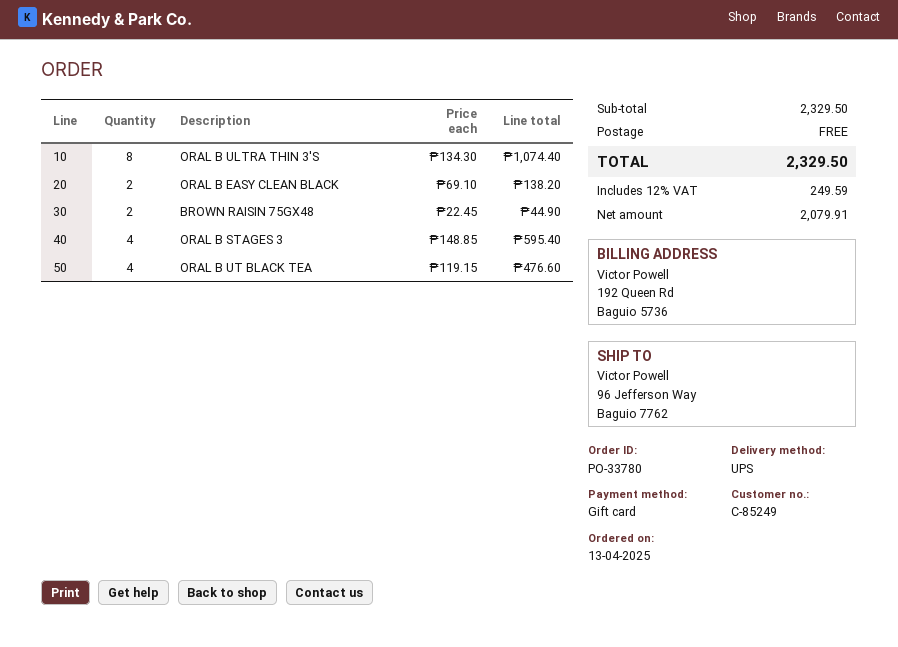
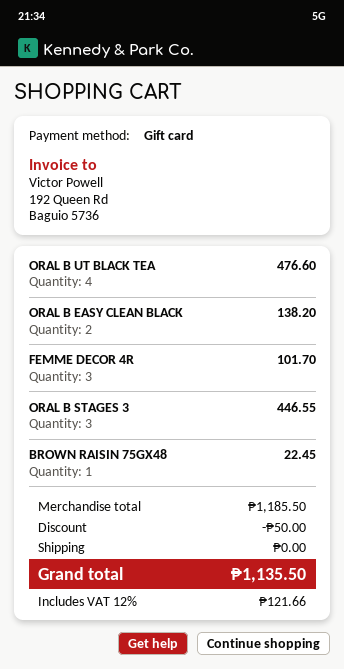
ORAL B ULTRA THIN 3'S: 8 for 1074.40 -> none
BROWN RAISIN 75GX48: 2 for 44.90 -> 1 for 22.45
ORAL B STAGES 3: 4 for 595.40 -> 3 for 446.55
FEMME DECOR 4R: none -> 3 for 101.70
subtotal: 2329.50 -> 1185.50
discount: none -> 50.00
tax: 12% = 249.59 -> 12% = 121.66
total: 2329.50 -> 1135.50

